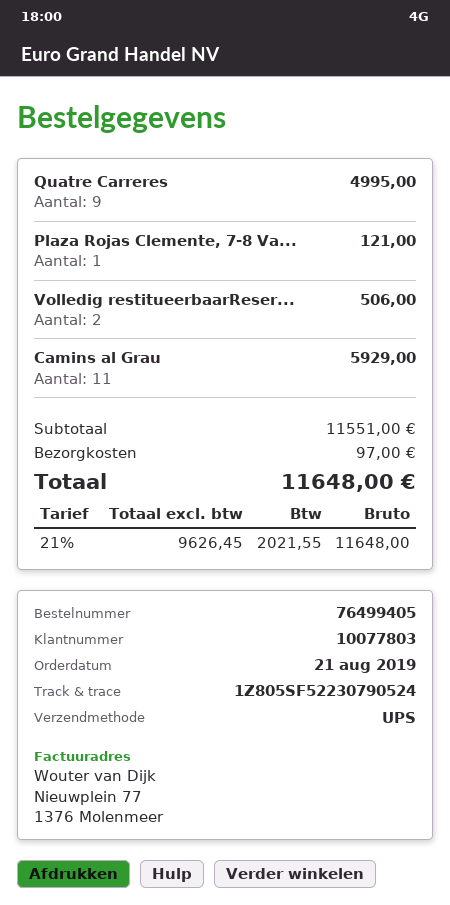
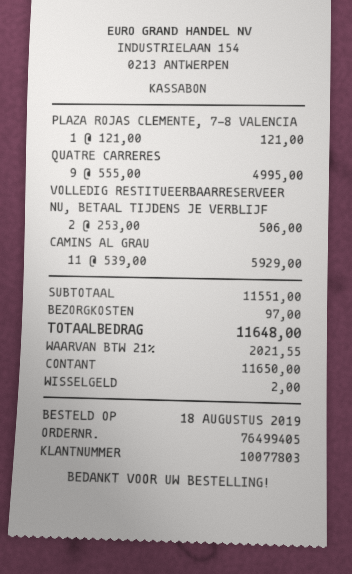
order date: 2019-08-21 -> 2019-08-18

